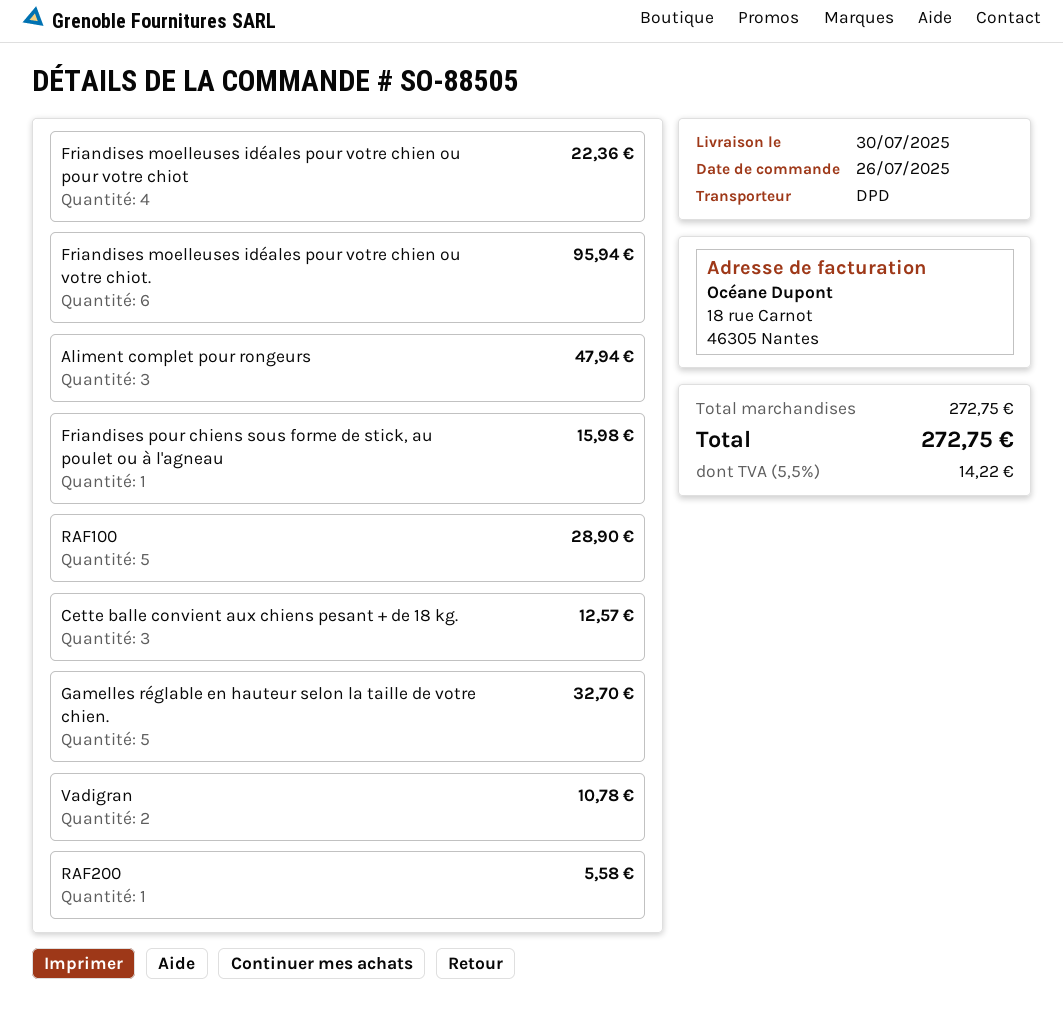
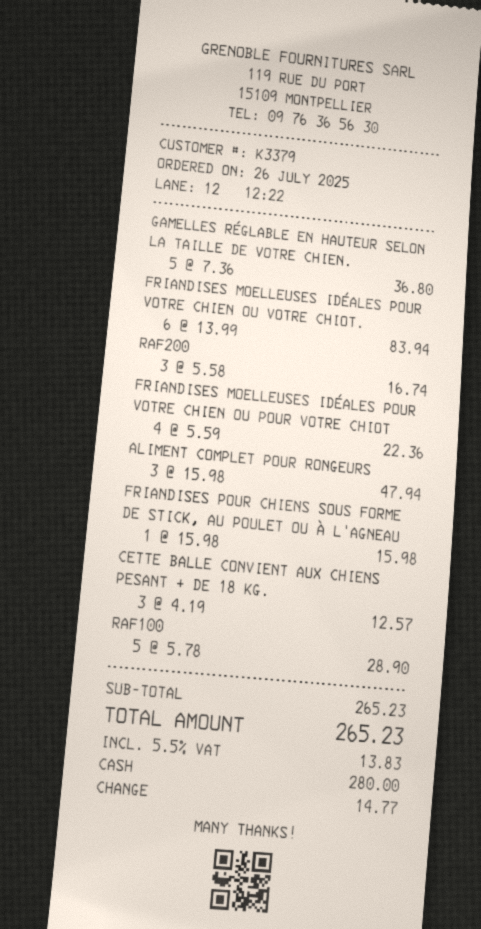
Friandises moelleuses idéales pour votre chien ou votre chiot.: 6 for 95.94 -> 6 for 83.94
Gamelles réglable en hauteur selon la taille de votre chien.: 5 for 32.70 -> 5 for 36.80
Vadigran: 2 for 10.78 -> none
RAF200: 1 for 5.58 -> 3 for 16.74
subtotal: 272.75 -> 265.23
tax: 5.5% = 14.22 -> 5.5% = 13.83
total: 272.75 -> 265.23

